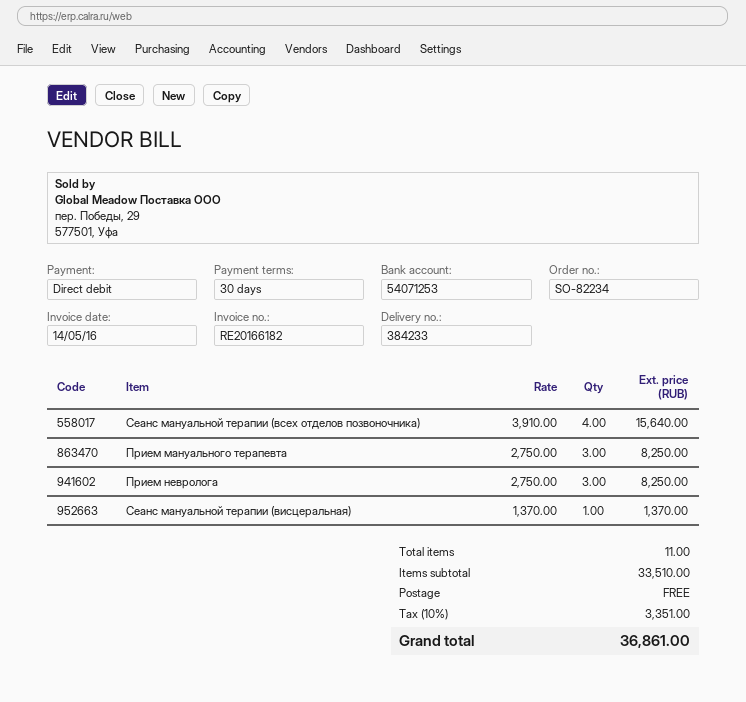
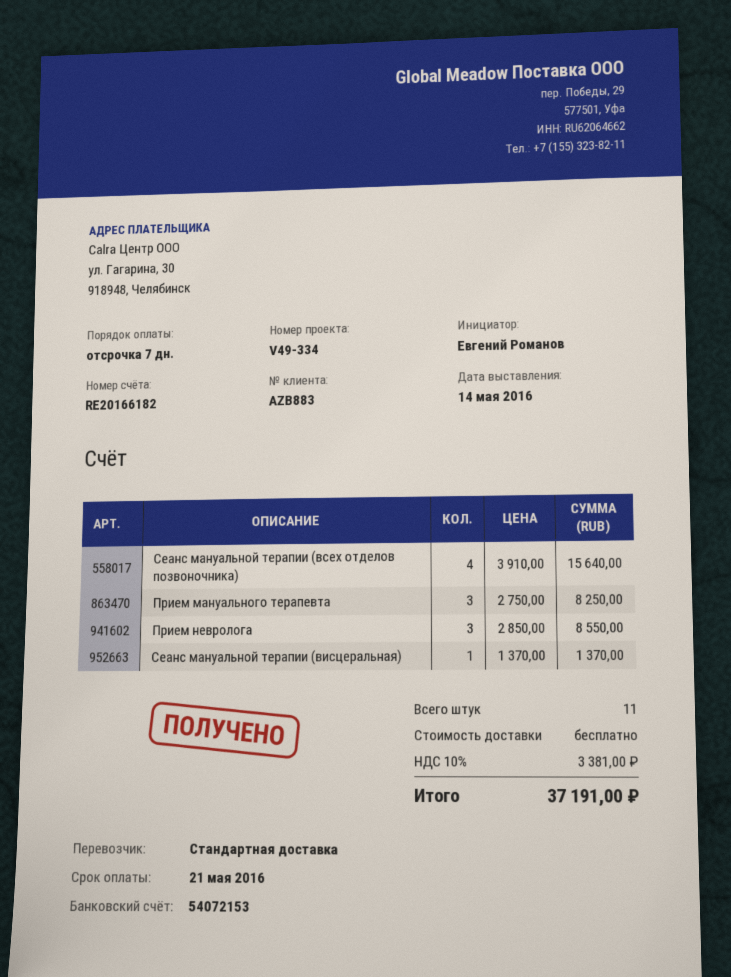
payment terms: 30 days -> 7 days
bank account: 54071253 -> 54072153
Прием невролога: 3 x 2750.00 = 8250.00 -> 3 x 2850.00 = 8550.00
tax: 10% = 3351.00 -> 10% = 3381.00
total: 36861.00 -> 37191.00

